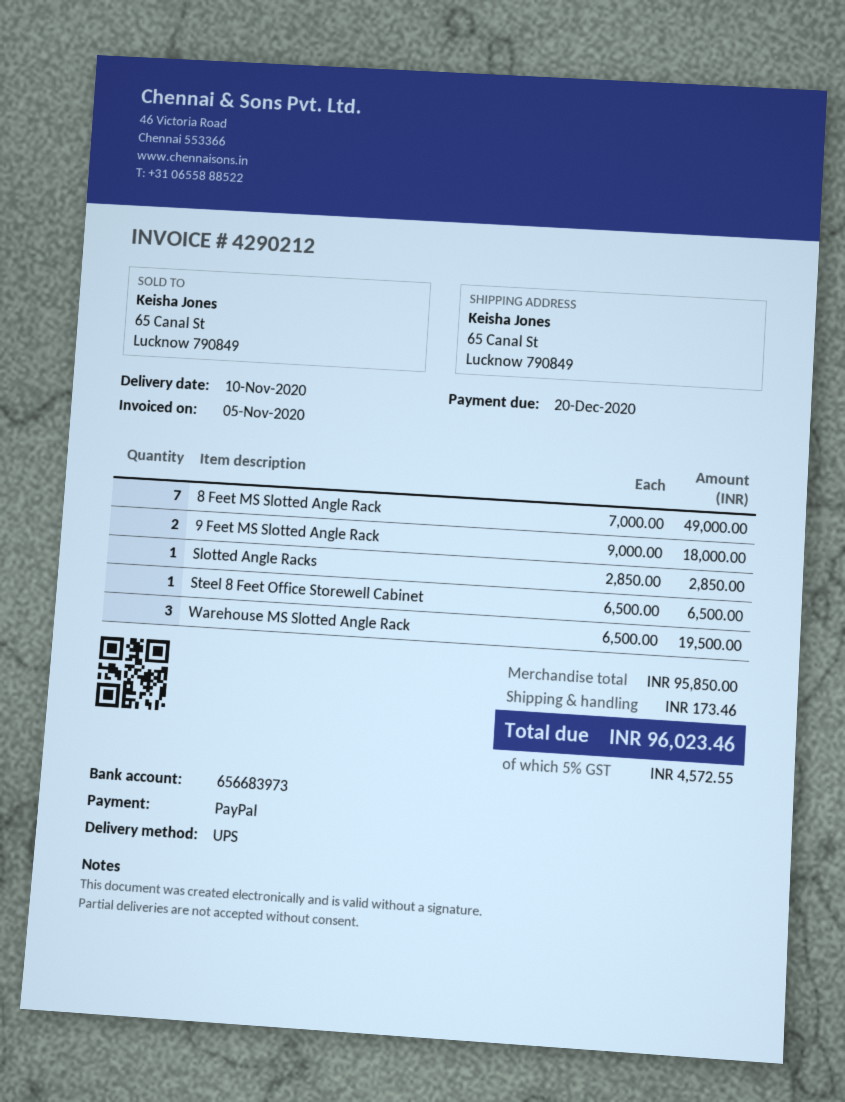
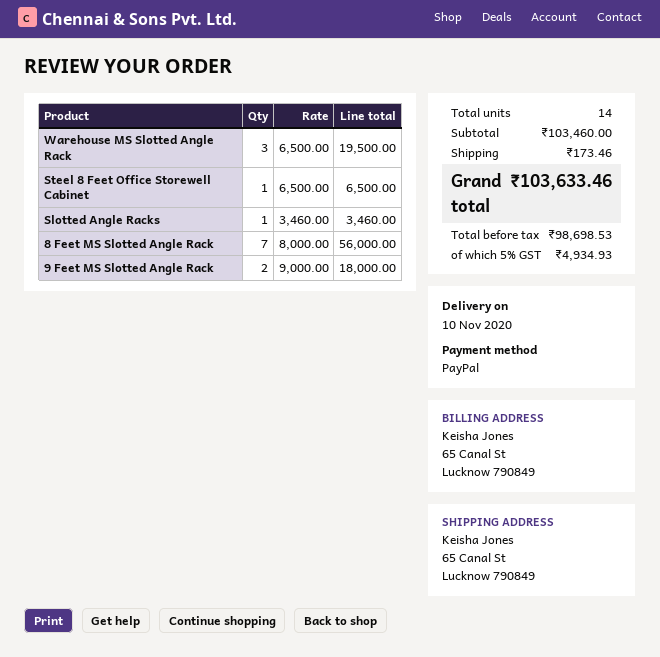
8 Feet MS Slotted Angle Rack: 7 x 7000.00 = 49000.00 -> 7 x 8000.00 = 56000.00
Slotted Angle Racks: 1 x 2850.00 = 2850.00 -> 1 x 3460.00 = 3460.00
subtotal: 95850.00 -> 103460.00
tax: 5% = 4572.55 -> 5% = 4934.93
total: 96023.46 -> 103633.46

